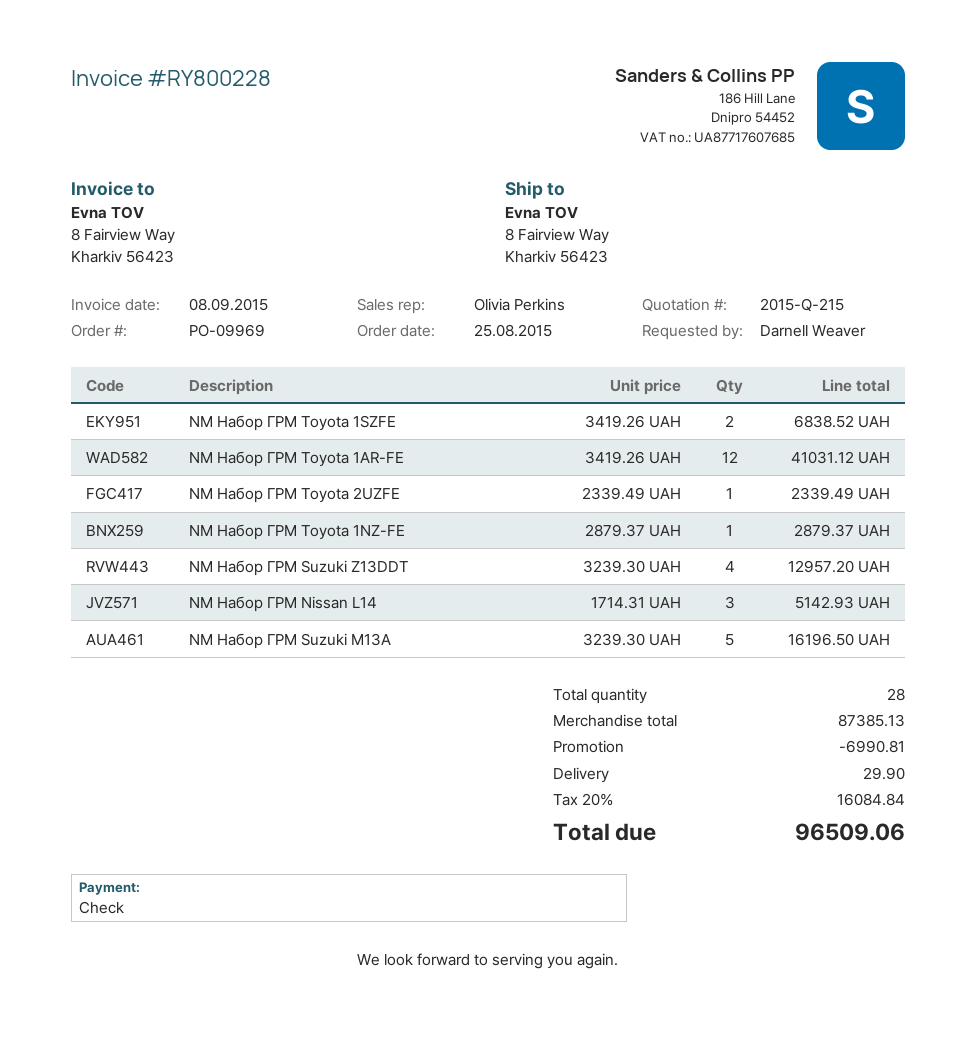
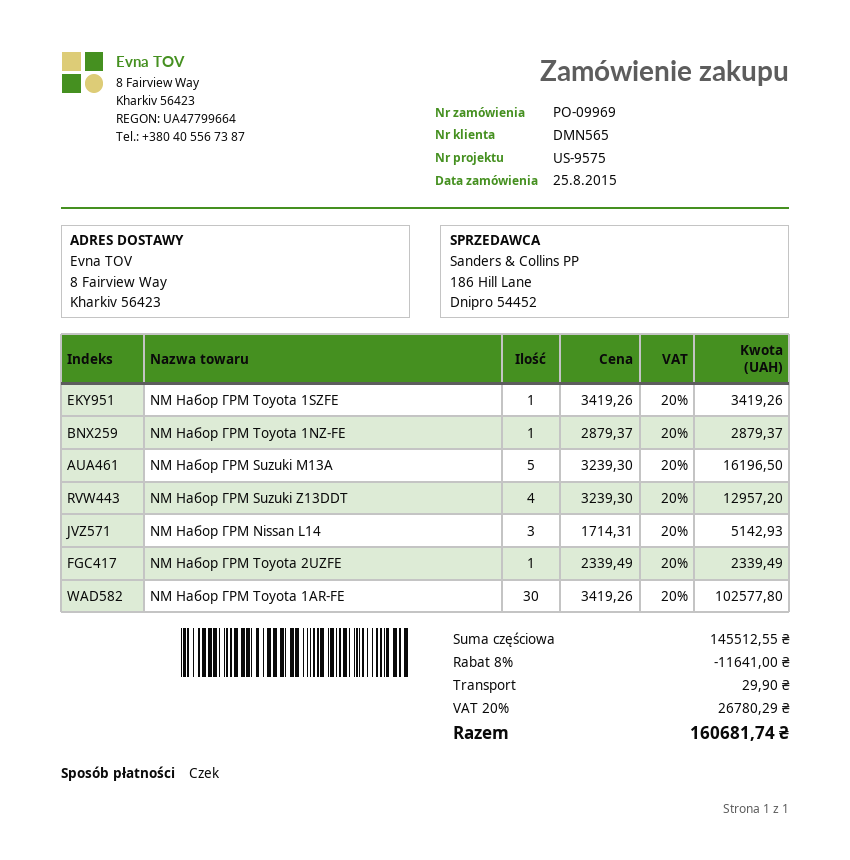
NM Набор ГРМ Toyota 1SZFE: 2 x 3419.26 = 6838.52 -> 1 x 3419.26 = 3419.26
NM Набор ГРМ Toyota 1AR-FE: 12 x 3419.26 = 41031.12 -> 30 x 3419.26 = 102577.80
subtotal: 87385.13 -> 145512.55
discount: 6990.81 -> 11641.00
tax: 20% = 16084.84 -> 20% = 26780.29
total: 96509.06 -> 160681.74

